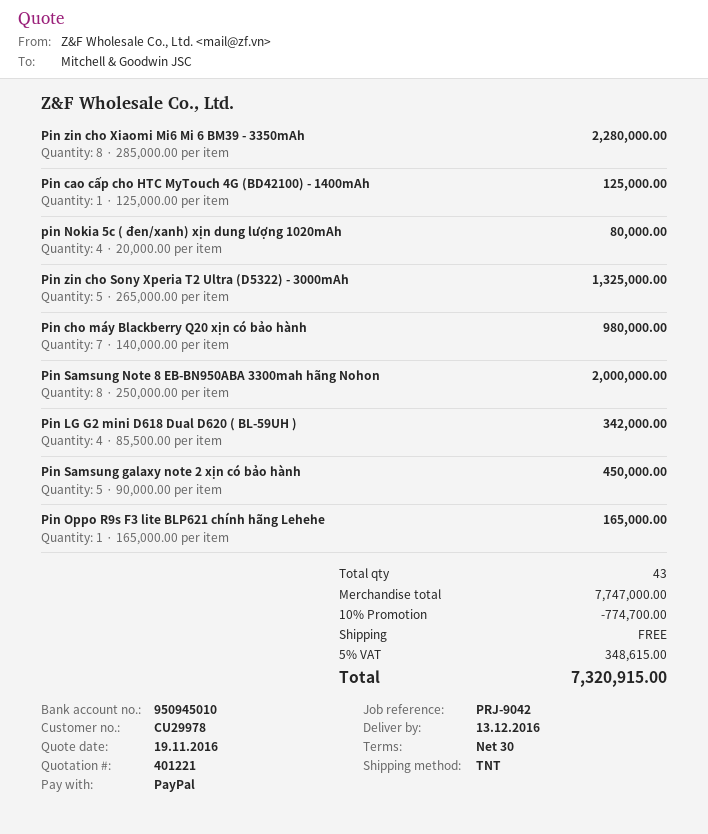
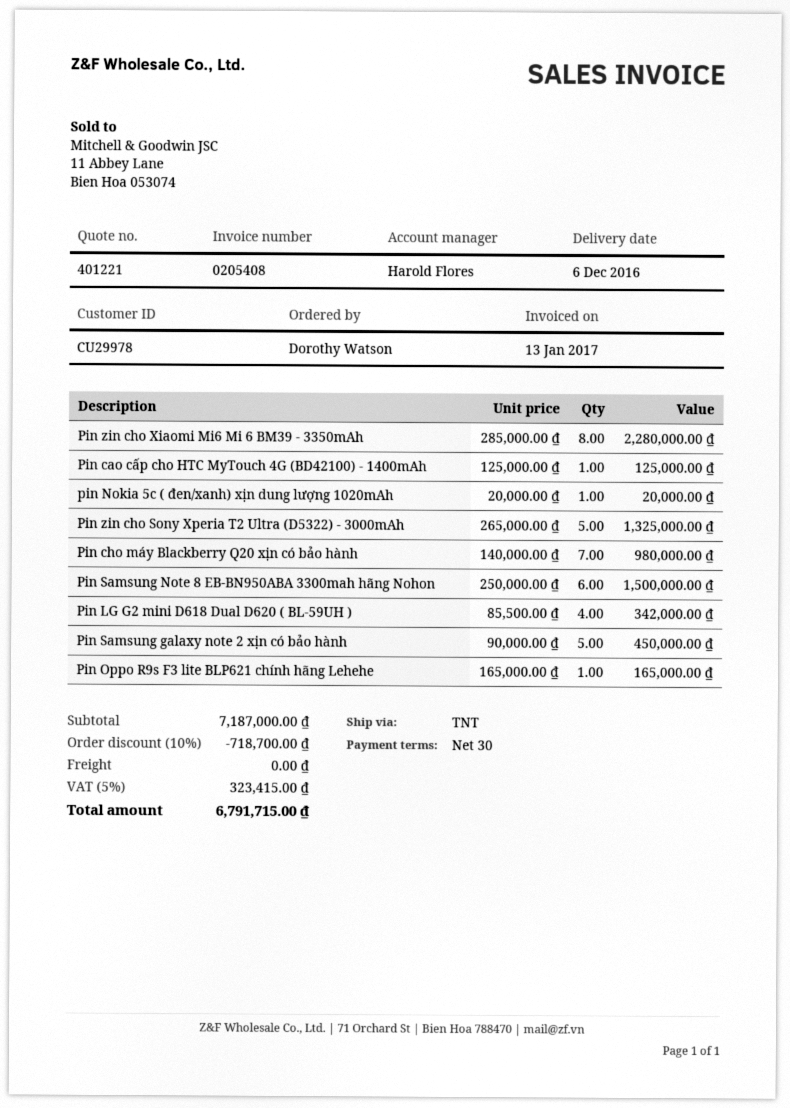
delivery date: 2016-12-13 -> 2016-12-06
pin Nokia 5c ( đen/xanh) xịn dung lượng 1020mAh: 4 x 20000.00 = 80000.00 -> 1 x 20000.00 = 20000.00
Pin Samsung Note 8 EB-BN950ABA 3300mah hãng Nohon: 8 x 250000.00 = 2000000.00 -> 6 x 250000.00 = 1500000.00
subtotal: 7747000.00 -> 7187000.00
discount: 10% = 774700.00 -> 10% = 718700.00
tax: 5% = 348615.00 -> 5% = 323415.00
total: 7320915.00 -> 6791715.00

